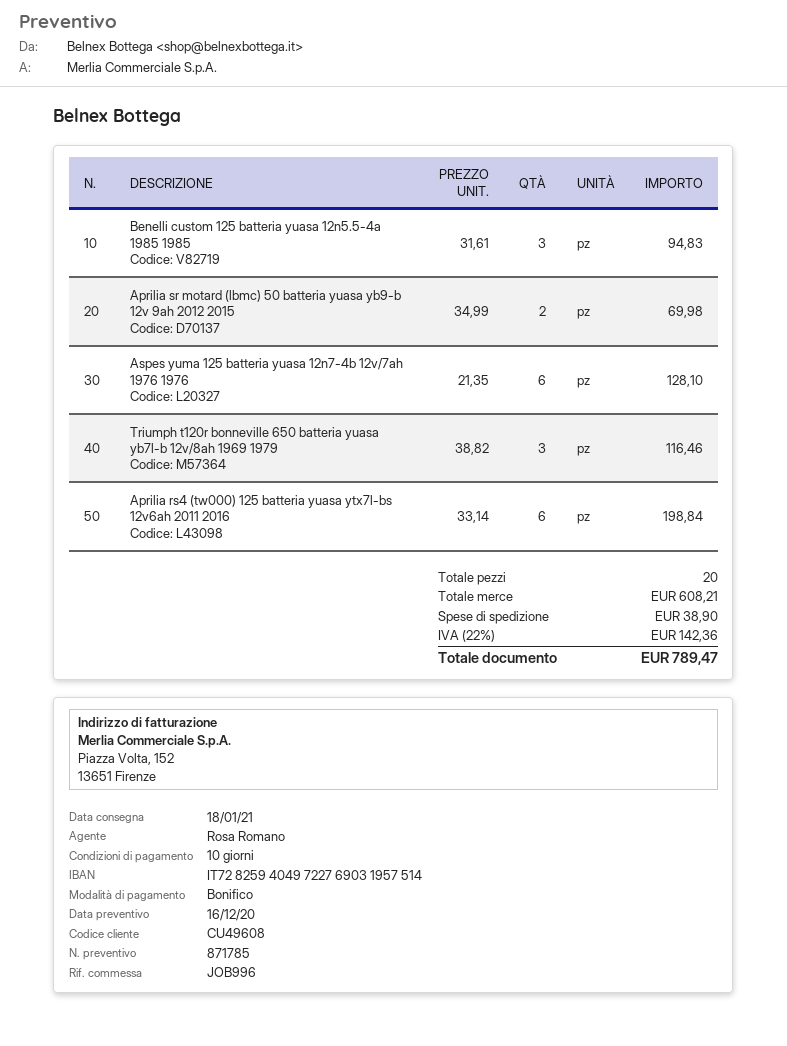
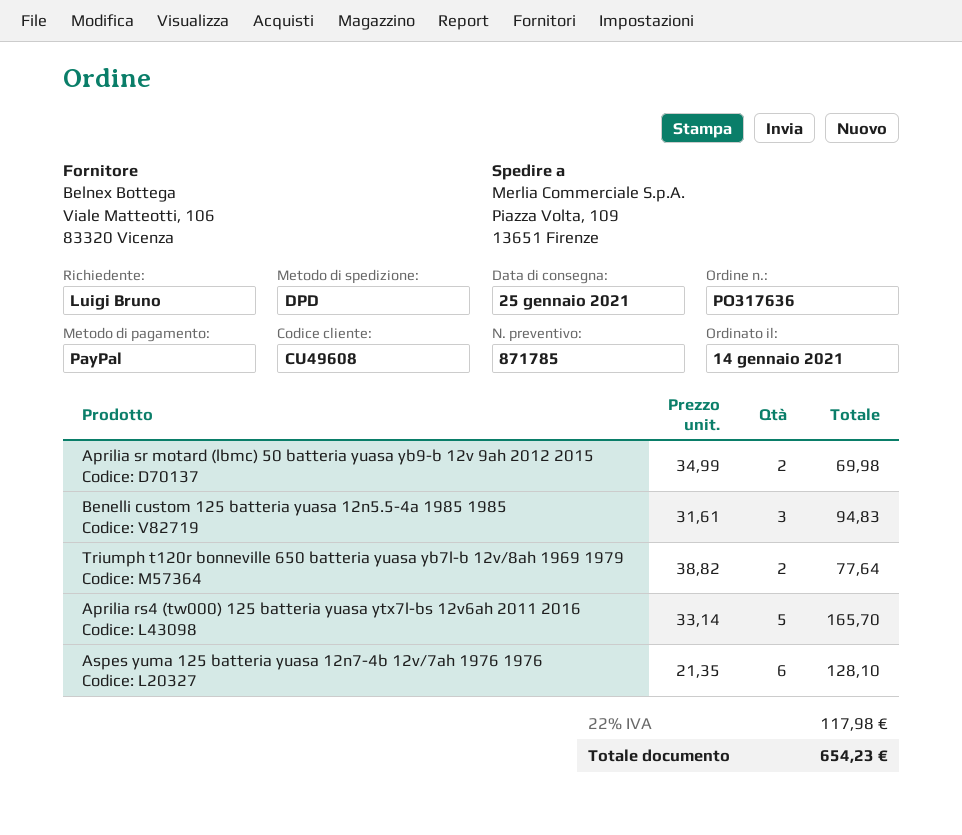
delivery date: 2021-01-18 -> 2021-01-25
payment method: bank transfer -> PayPal
Triumph t120r bonneville 650 batteria yuasa yb7l-b 12v/8ah 1969 1979: 3 x 38.82 = 116.46 -> 2 x 38.82 = 77.64
Aprilia rs4 (tw000) 125 batteria yuasa ytx7l-bs 12v6ah 2011 2016: 6 x 33.14 = 198.84 -> 5 x 33.14 = 165.70
shipping: 38.90 -> none
tax: 22% = 142.36 -> 22% = 117.98
total: 789.47 -> 654.23

